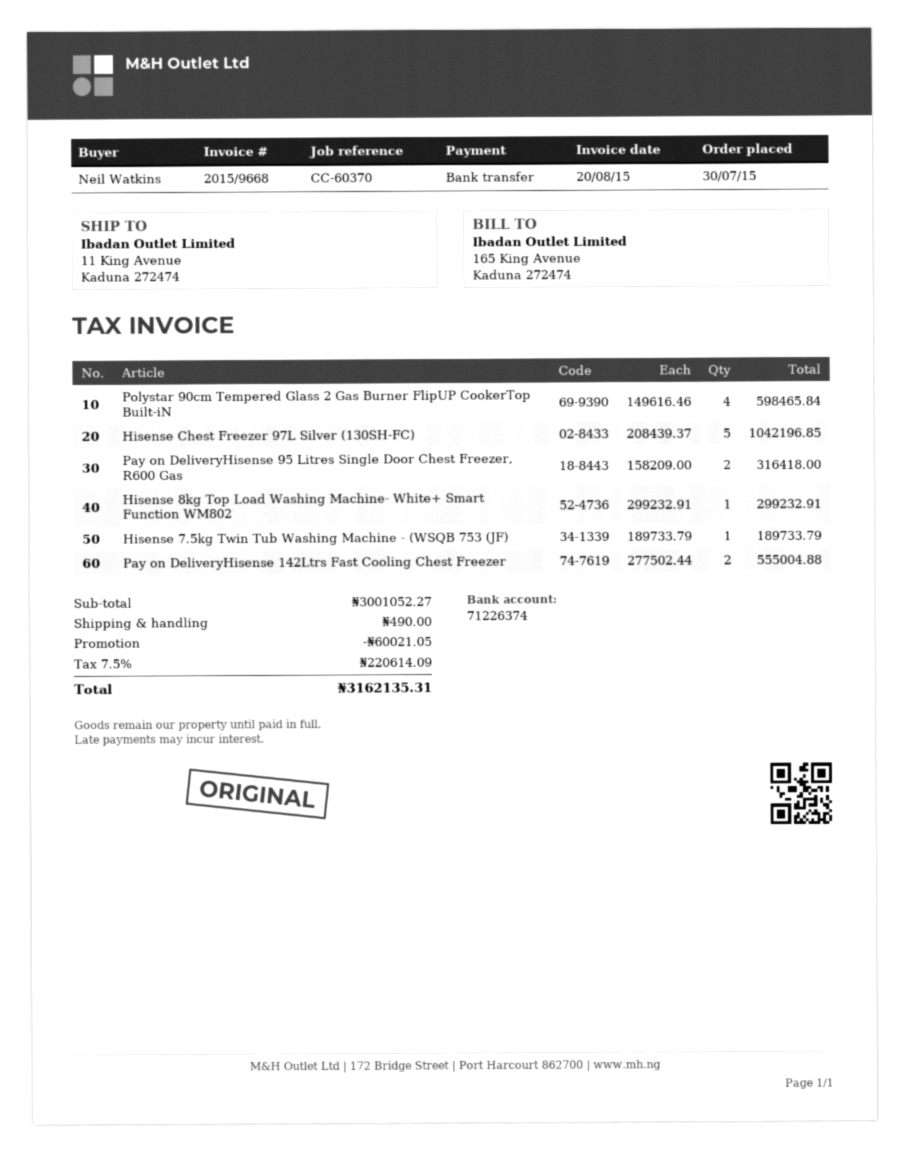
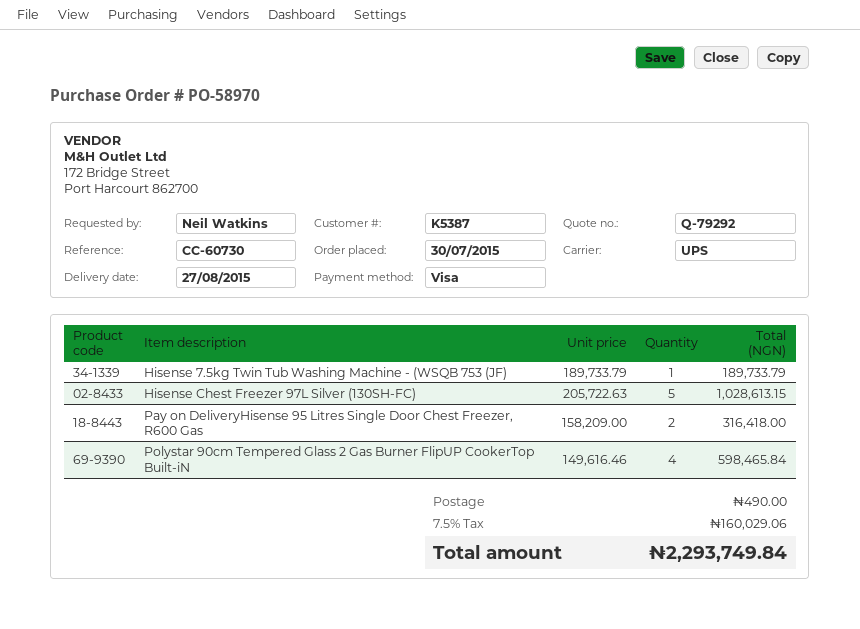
reference: CC-60370 -> CC-60730
payment method: bank transfer -> Visa
Hisense Chest Freezer 97L Silver (130SH-FC): 5 x 208439.37 = 1042196.85 -> 5 x 205722.63 = 1028613.15
Hisense 8kg Top Load Washing Machine- White+ Smart Function WM802: 1 x 299232.91 = 299232.91 -> none
Pay on DeliveryHisense 142Ltrs Fast Cooling Chest Freezer: 2 x 277502.44 = 555004.88 -> none
discount: 60021.05 -> none
tax: 7.5% = 220614.09 -> 7.5% = 160029.06
total: 3162135.31 -> 2293749.84

